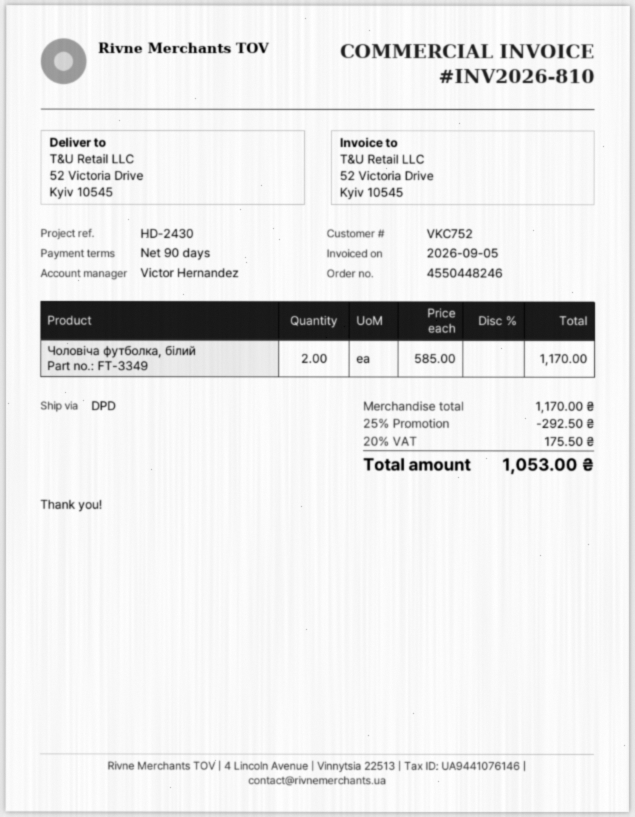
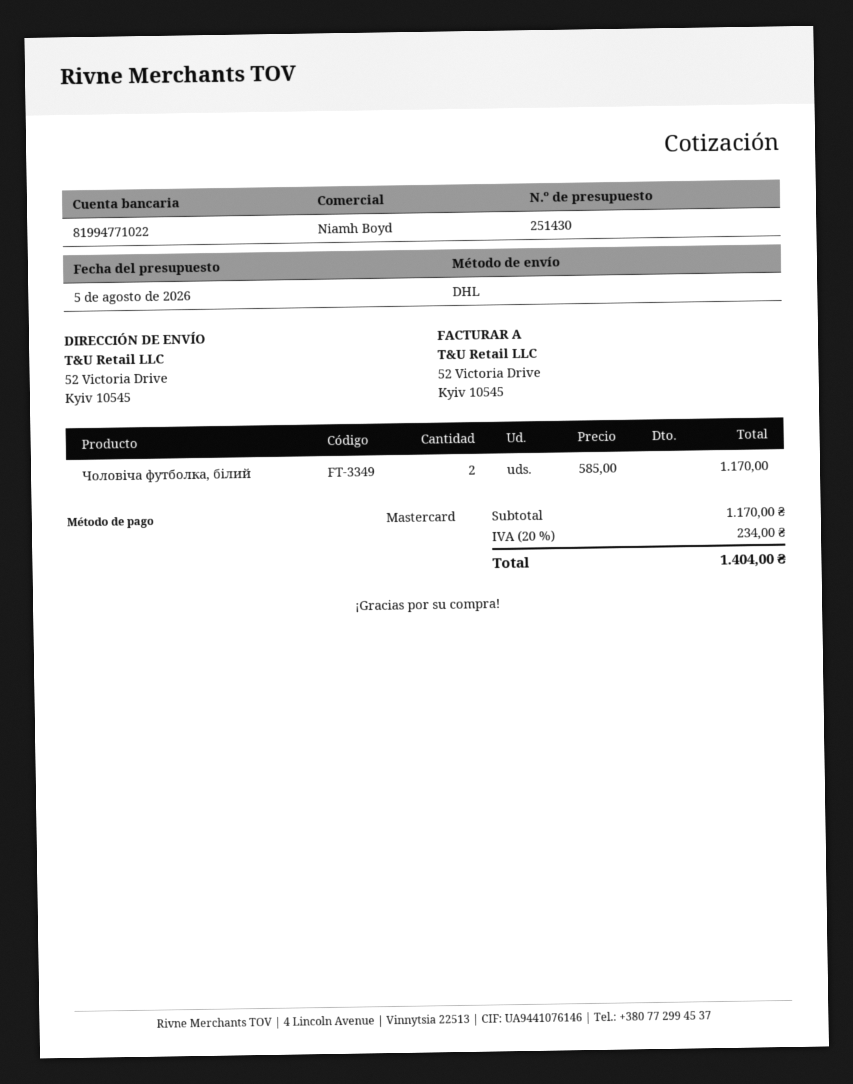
sales rep: Victor Hernandez -> Niamh Boyd
shipping method: DPD -> DHL
discount: 25% = 292.50 -> none
tax: 20% = 175.50 -> 20% = 234.00
total: 1053.00 -> 1404.00

